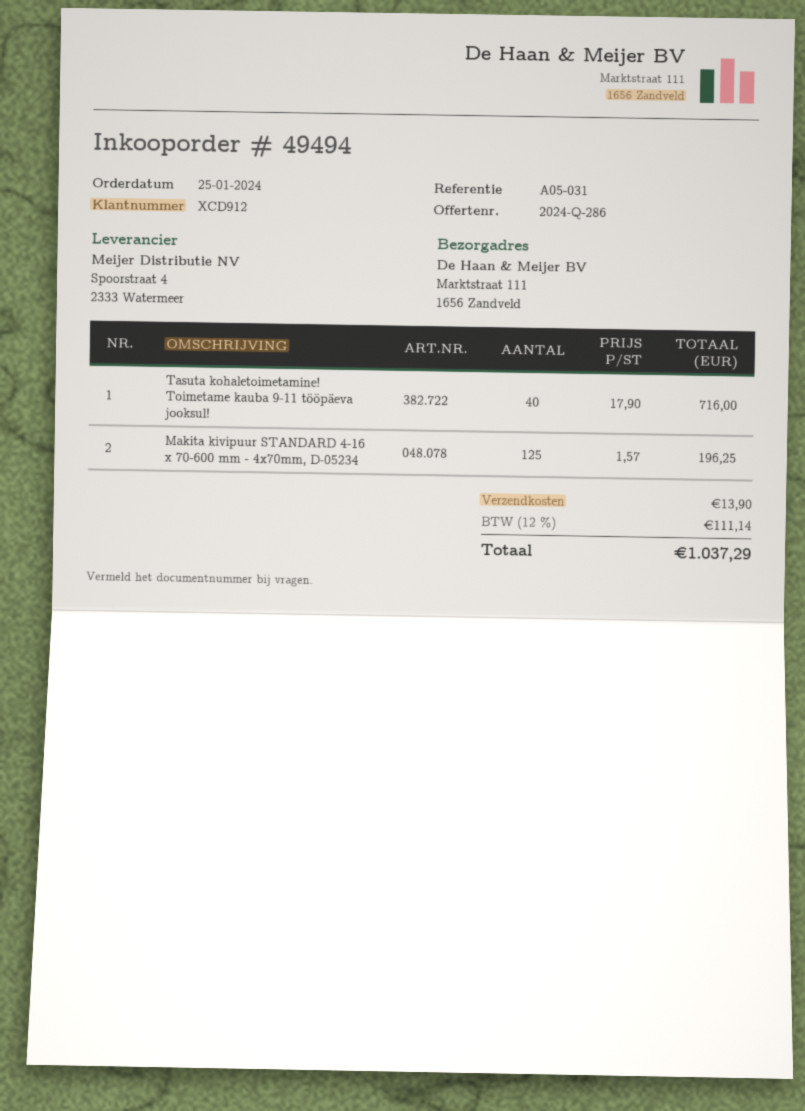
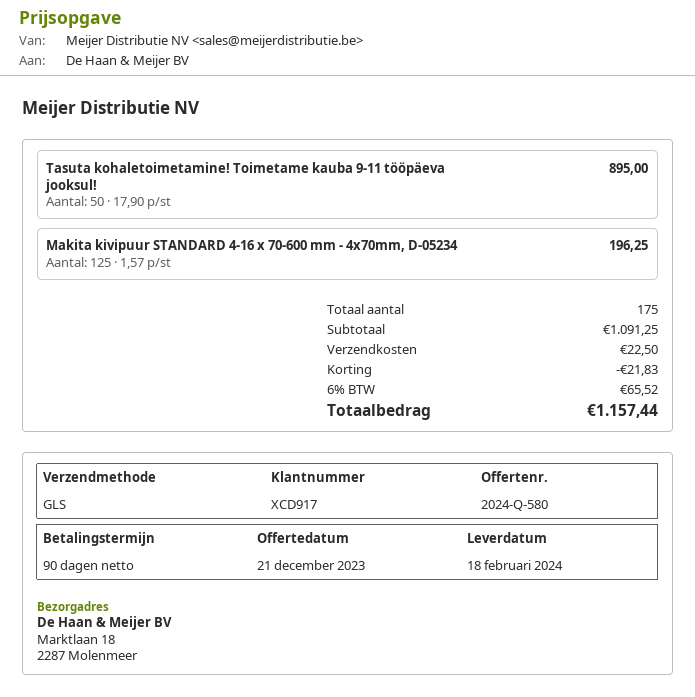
quote number: 2024-Q-286 -> 2024-Q-580
customer number: XCD912 -> XCD917
ship to: Marktstraat 111, 1656 Zandveld -> Marktlaan 18, 2287 Molenmeer
Tasuta kohaletoimetamine! Toimetame kauba 9-11 tööpäeva jooksul!: 40 x 17.90 = 716.00 -> 50 x 17.90 = 895.00
discount: none -> 21.83
shipping: 13.90 -> 22.50
tax: 12% = 111.14 -> 6% = 65.52
total: 1037.29 -> 1157.44

